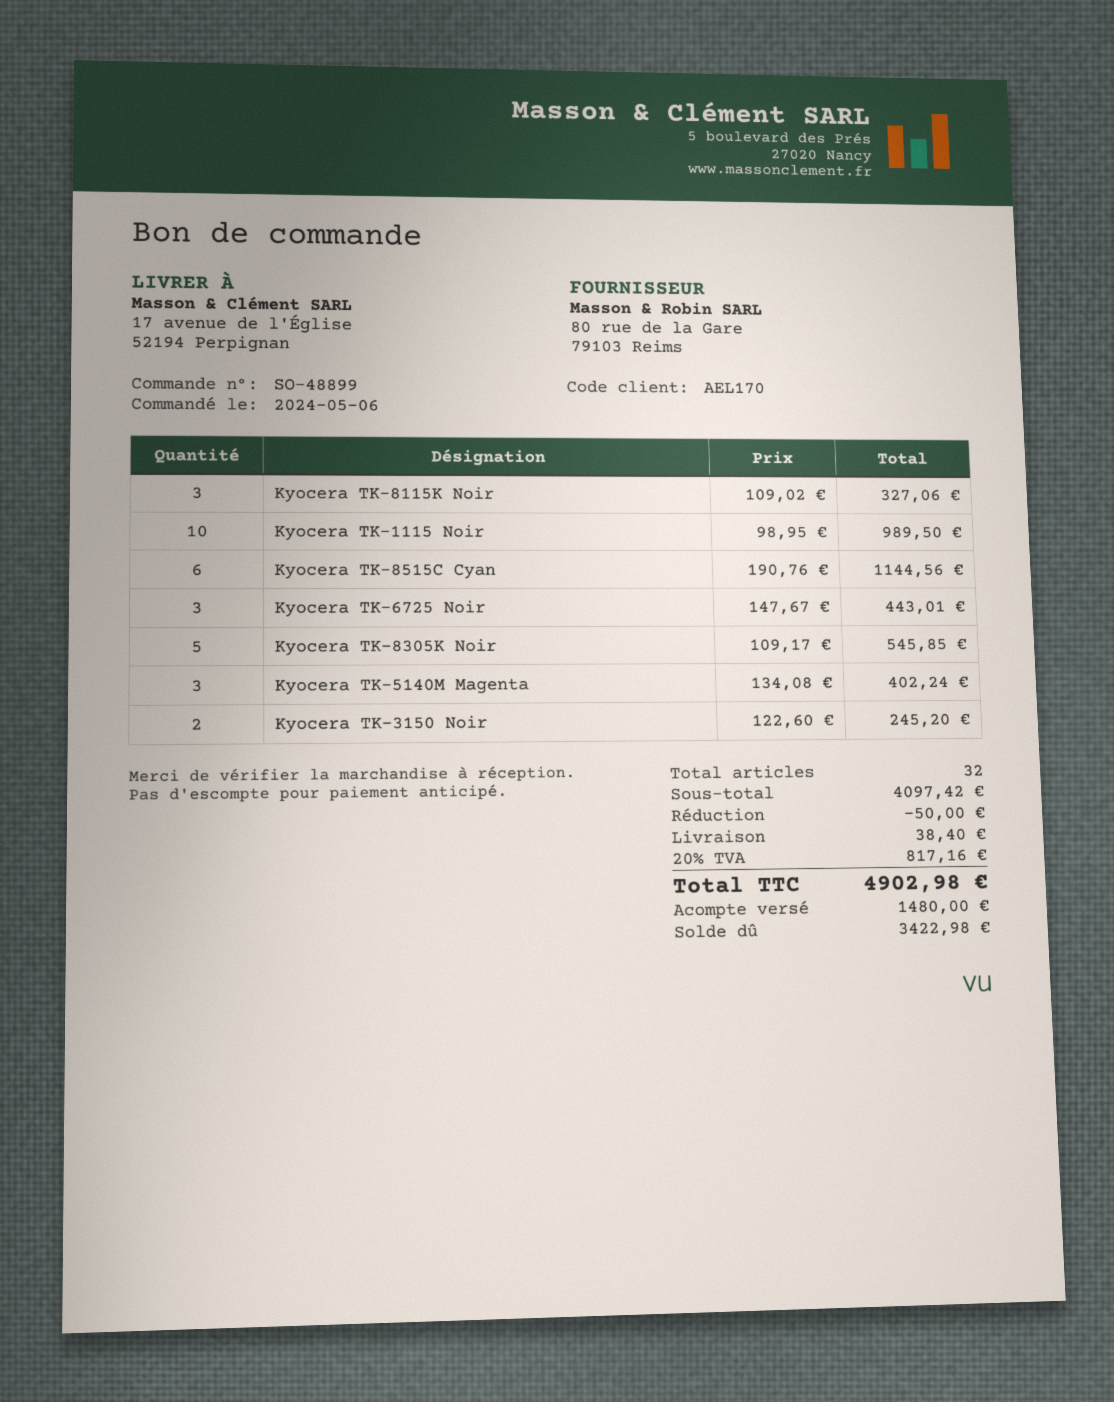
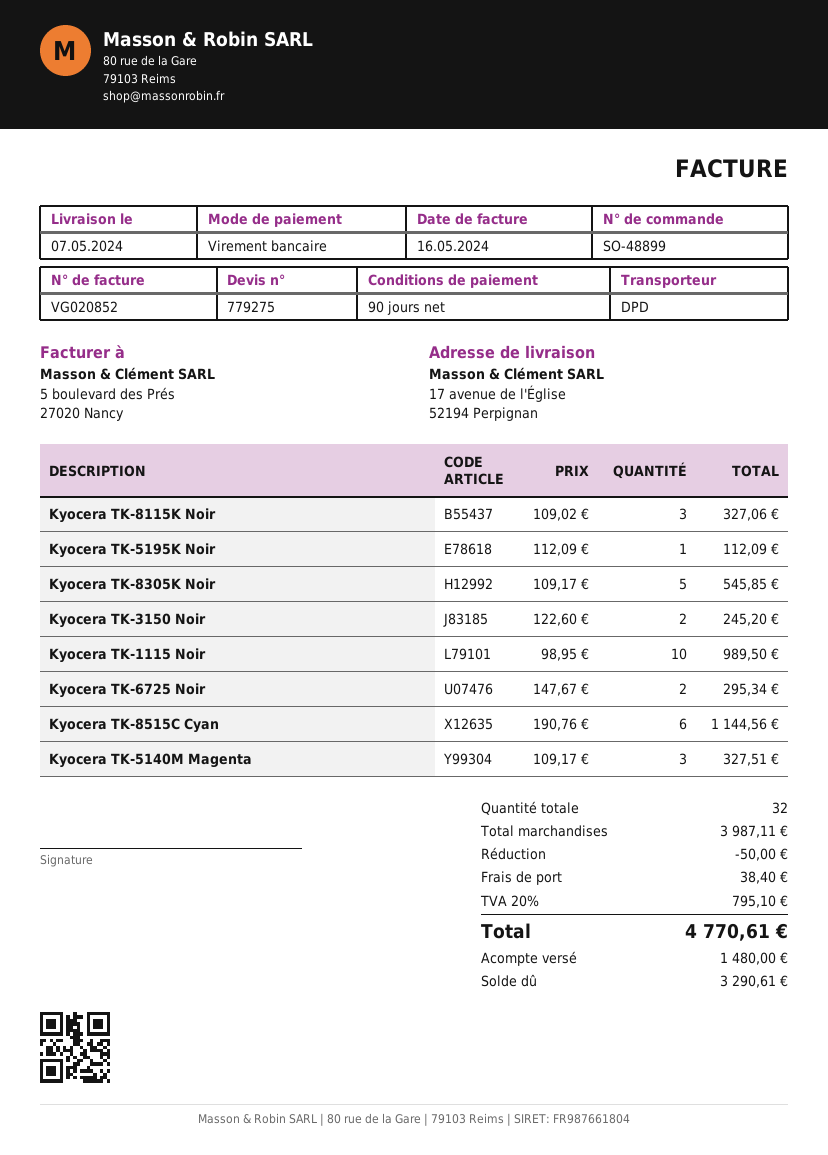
Kyocera TK-6725 Noir: 3 x 147.67 = 443.01 -> 2 x 147.67 = 295.34
Kyocera TK-5140M Magenta: 3 x 134.08 = 402.24 -> 3 x 109.17 = 327.51
Kyocera TK-5195K Noir: none -> 1 x 112.09 = 112.09
subtotal: 4097.42 -> 3987.11
tax: 20% = 817.16 -> 20% = 795.10
total: 4902.98 -> 4770.61
balance: 3422.98 -> 3290.61

